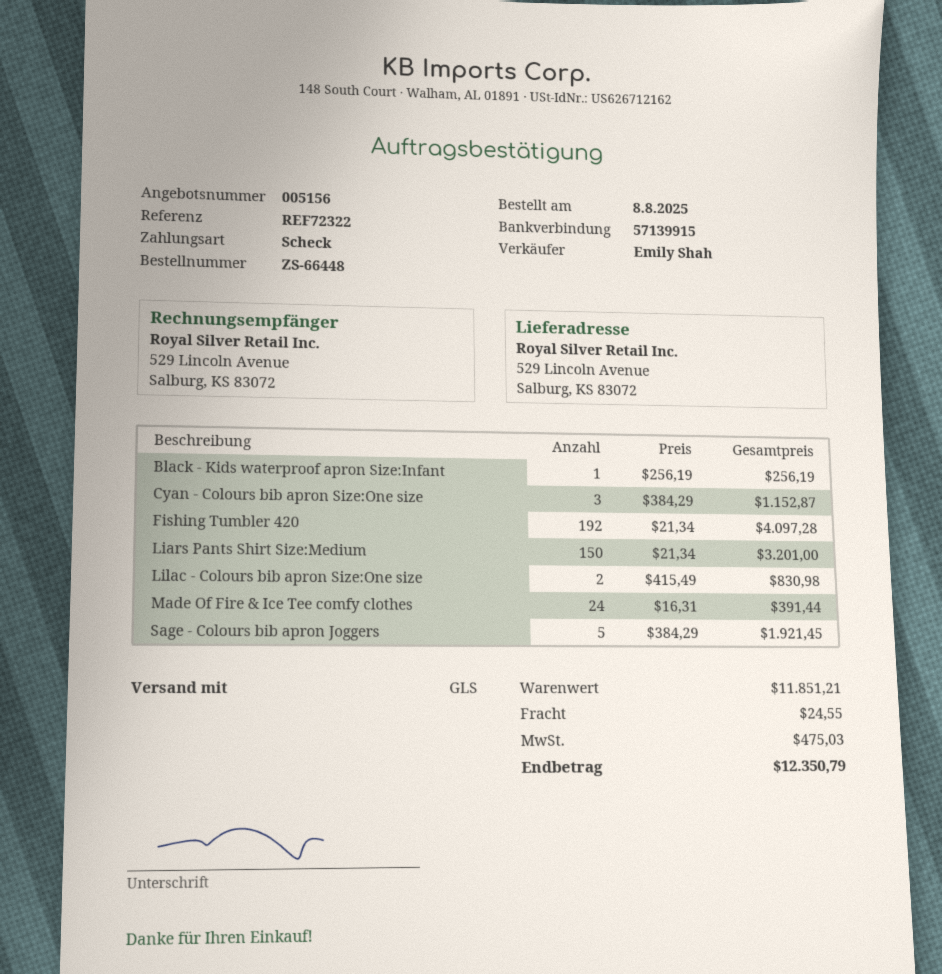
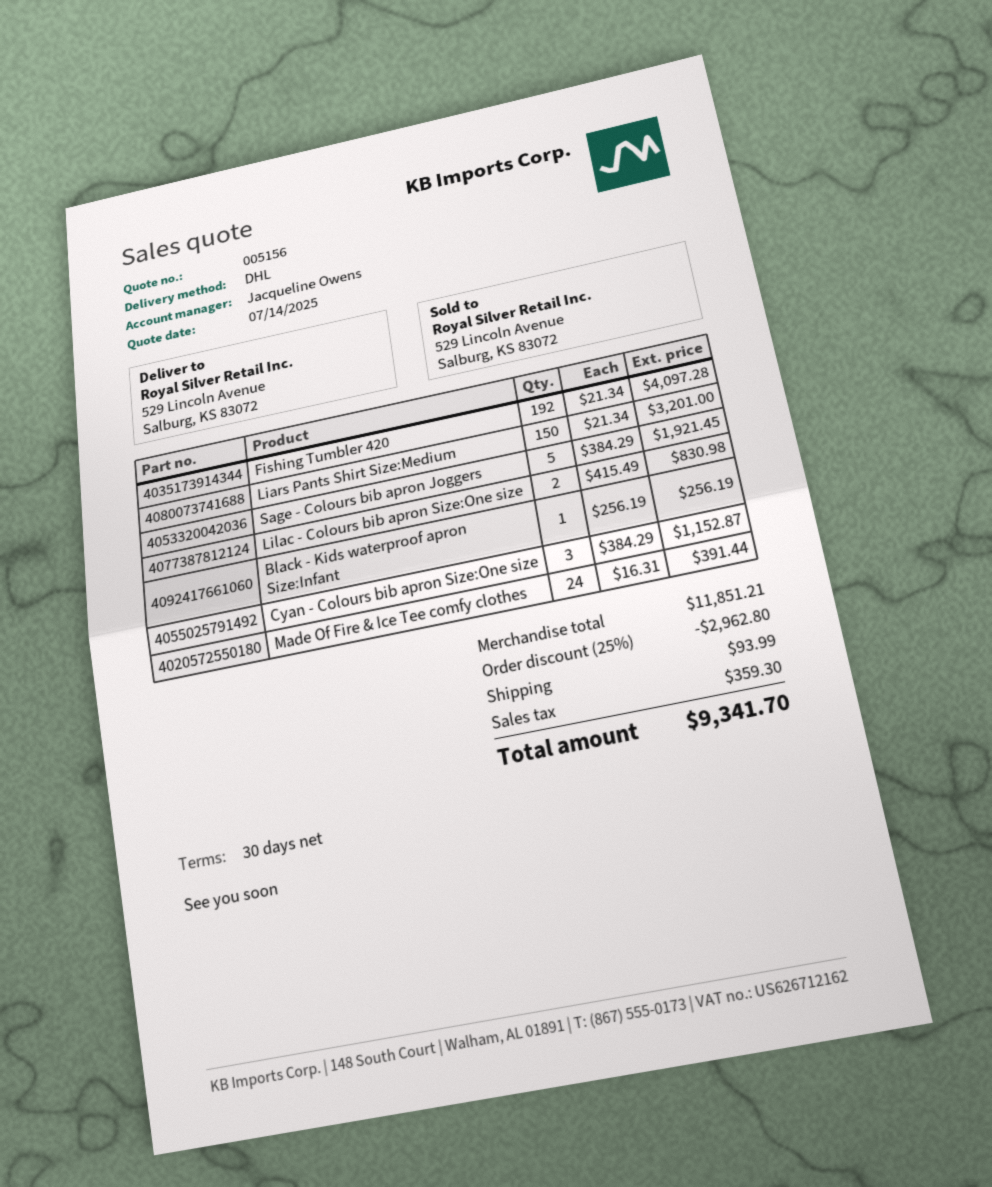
sales rep: Emily Shah -> Jacqueline Owens
shipping method: GLS -> DHL
discount: none -> 25% = 2962.80
shipping: 24.55 -> 93.99
tax: 475.03 -> 359.30
total: 12350.79 -> 9341.70

